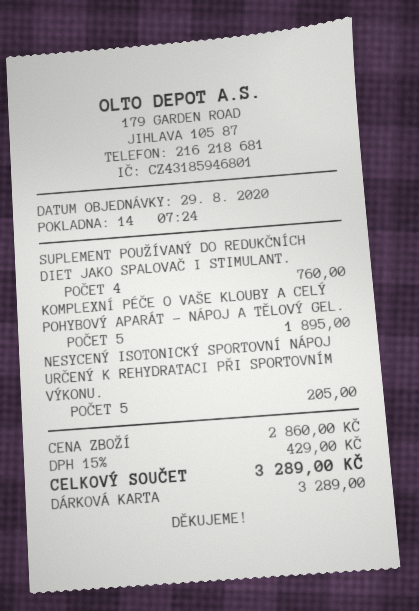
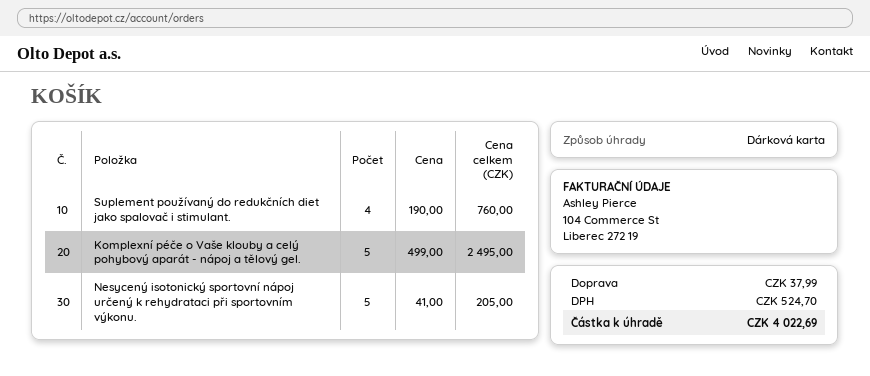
KOMPLEXNÍ PÉČE O VAŠE KLOUBY A CELÝ POHYBOVÝ APARÁT - NÁPOJ A TĚLOVÝ GEL.: 5 for 1895.00 -> 5 for 2495.00
shipping: none -> 37.99
tax: 429.00 -> 524.70
total: 3289.00 -> 4022.69

